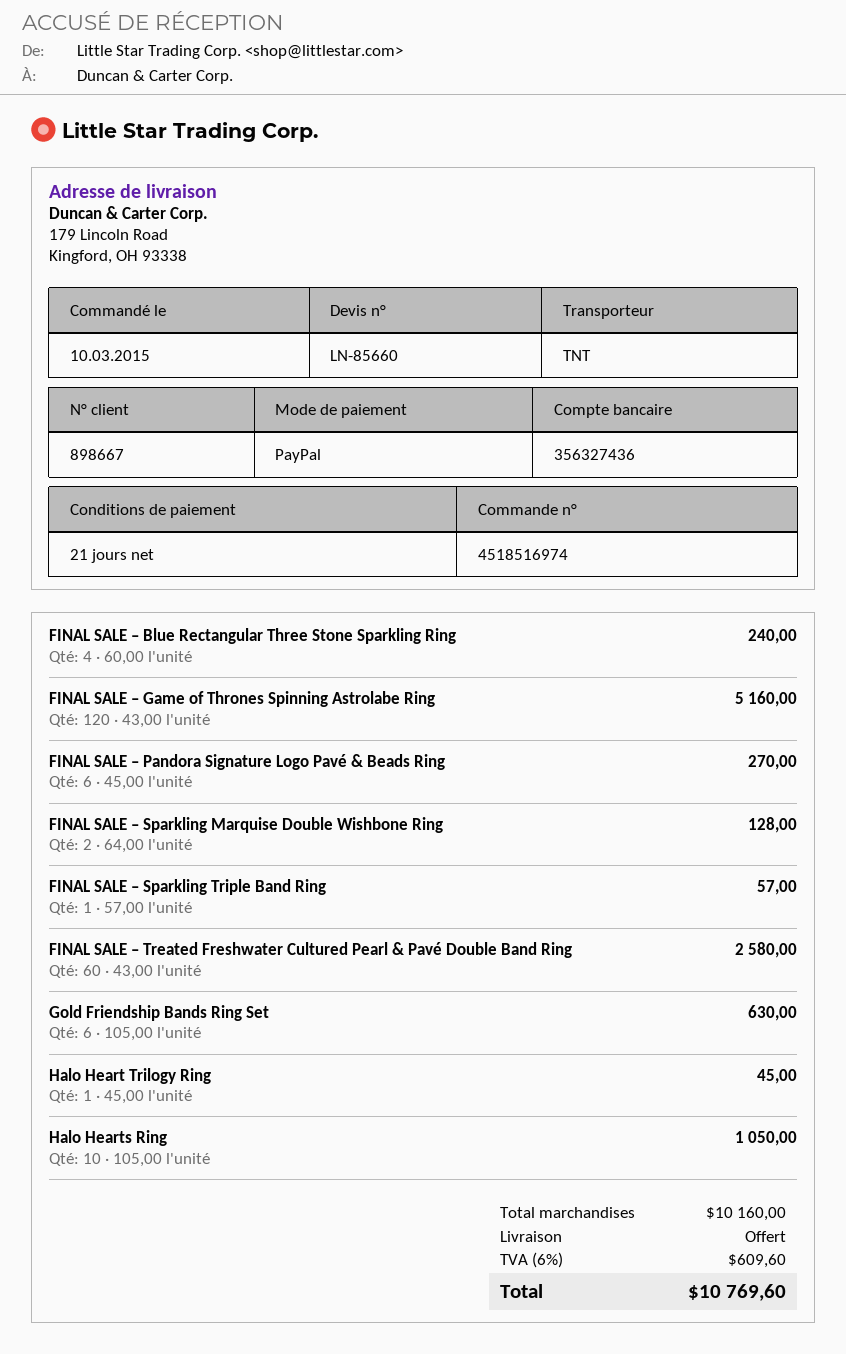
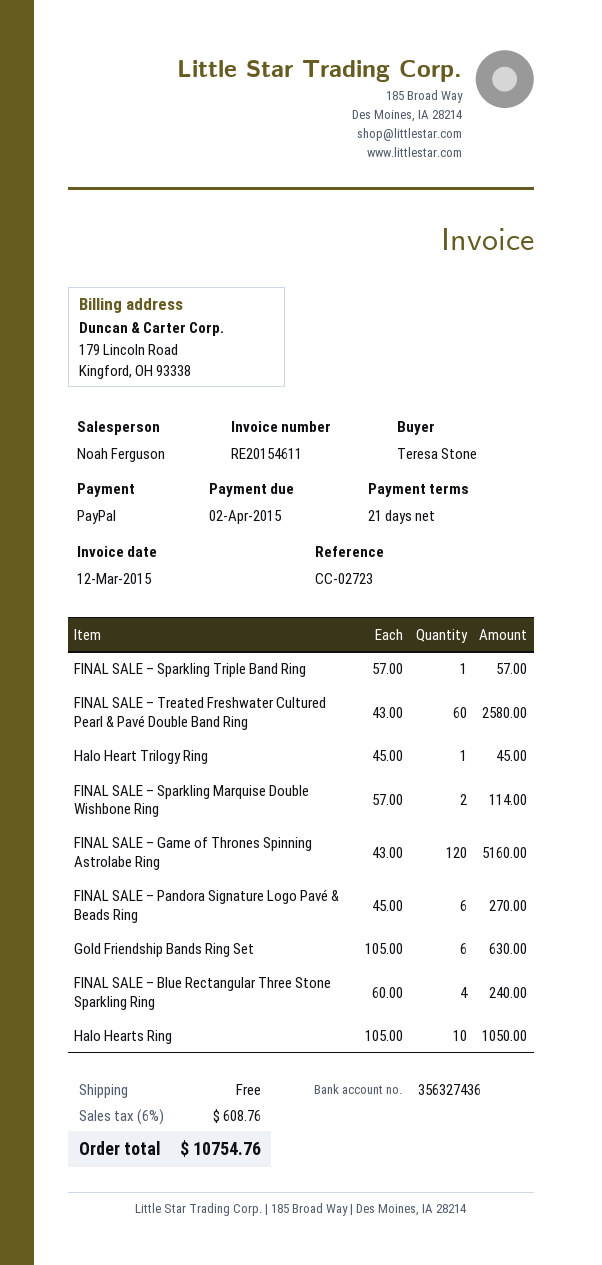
FINAL SALE – Sparkling Marquise Double Wishbone Ring: 2 x 64.00 = 128.00 -> 2 x 57.00 = 114.00
tax: 6% = 609.60 -> 6% = 608.76
total: 10769.60 -> 10754.76

